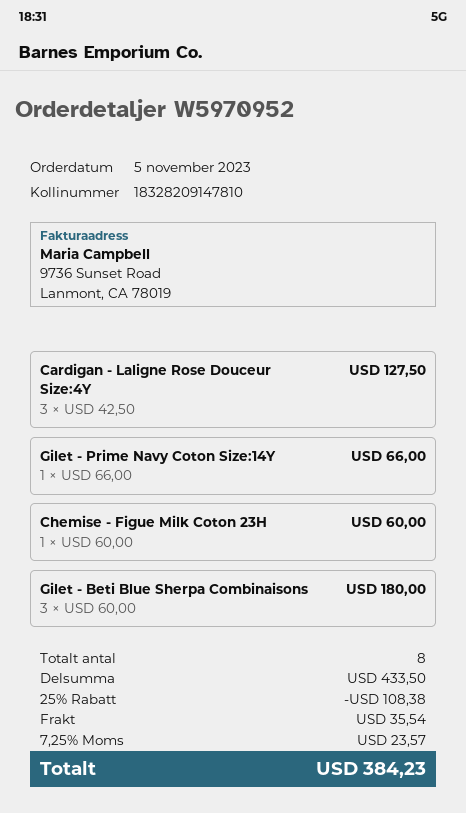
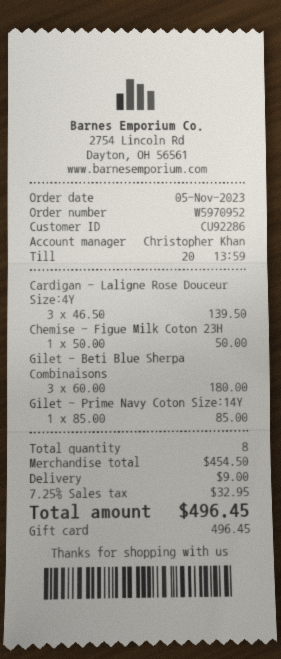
Cardigan - Laligne Rose Douceur Size:4Y: 3 x 42.50 = 127.50 -> 3 x 46.50 = 139.50
Gilet - Prime Navy Coton Size:14Y: 1 x 66.00 = 66.00 -> 1 x 85.00 = 85.00
Chemise - Figue Milk Coton 23H: 1 x 60.00 = 60.00 -> 1 x 50.00 = 50.00
subtotal: 433.50 -> 454.50
discount: 25% = 108.38 -> none
shipping: 35.54 -> 9.00
tax: 7.25% = 23.57 -> 7.25% = 32.95
total: 384.23 -> 496.45

